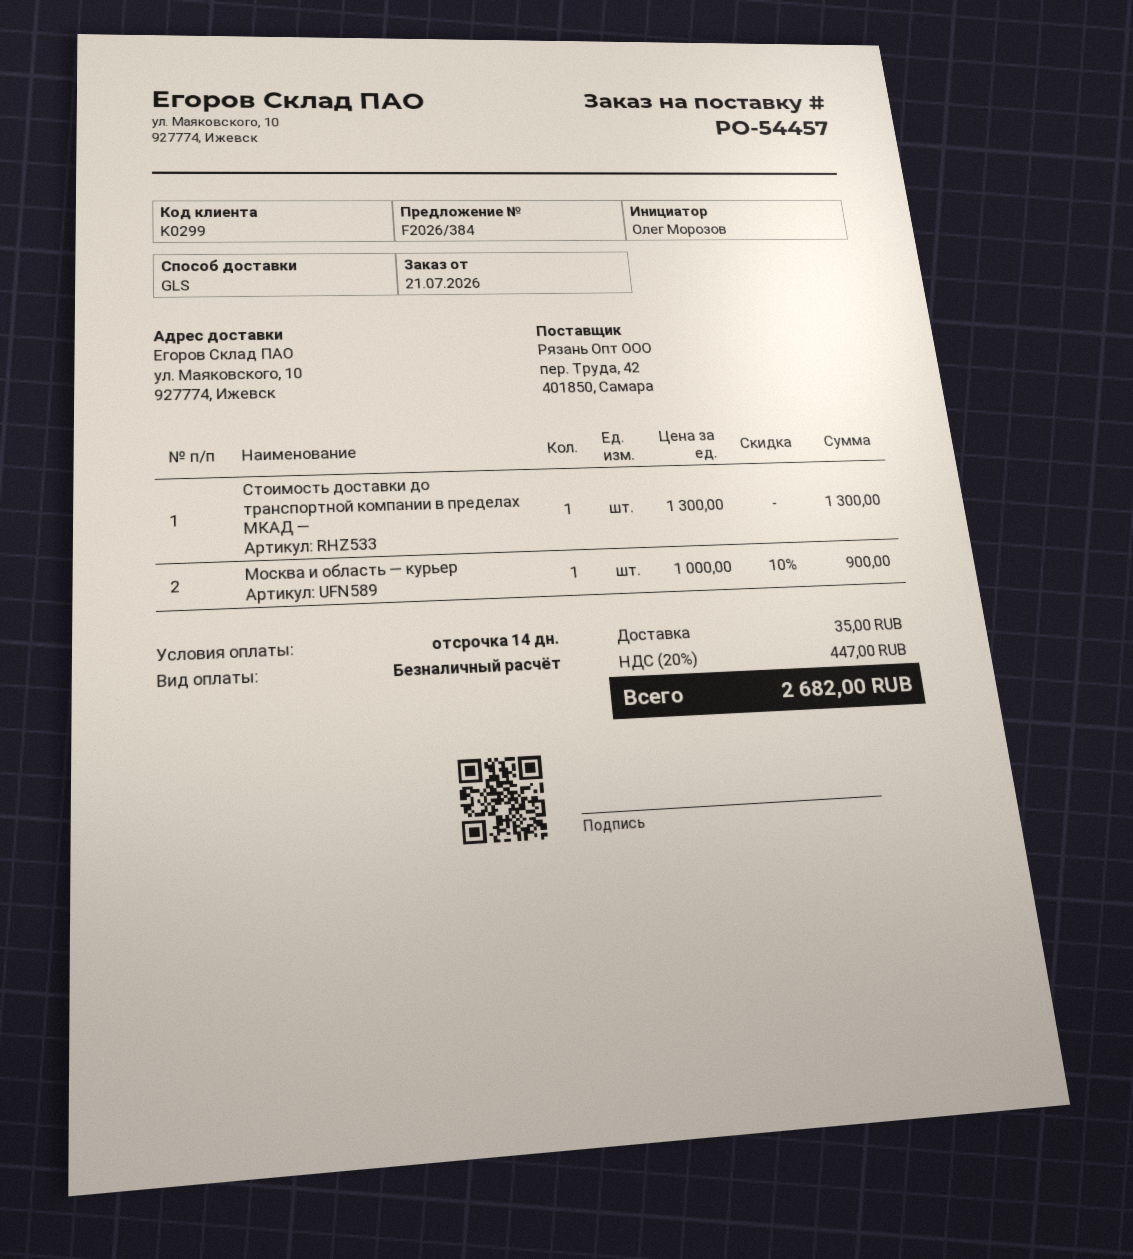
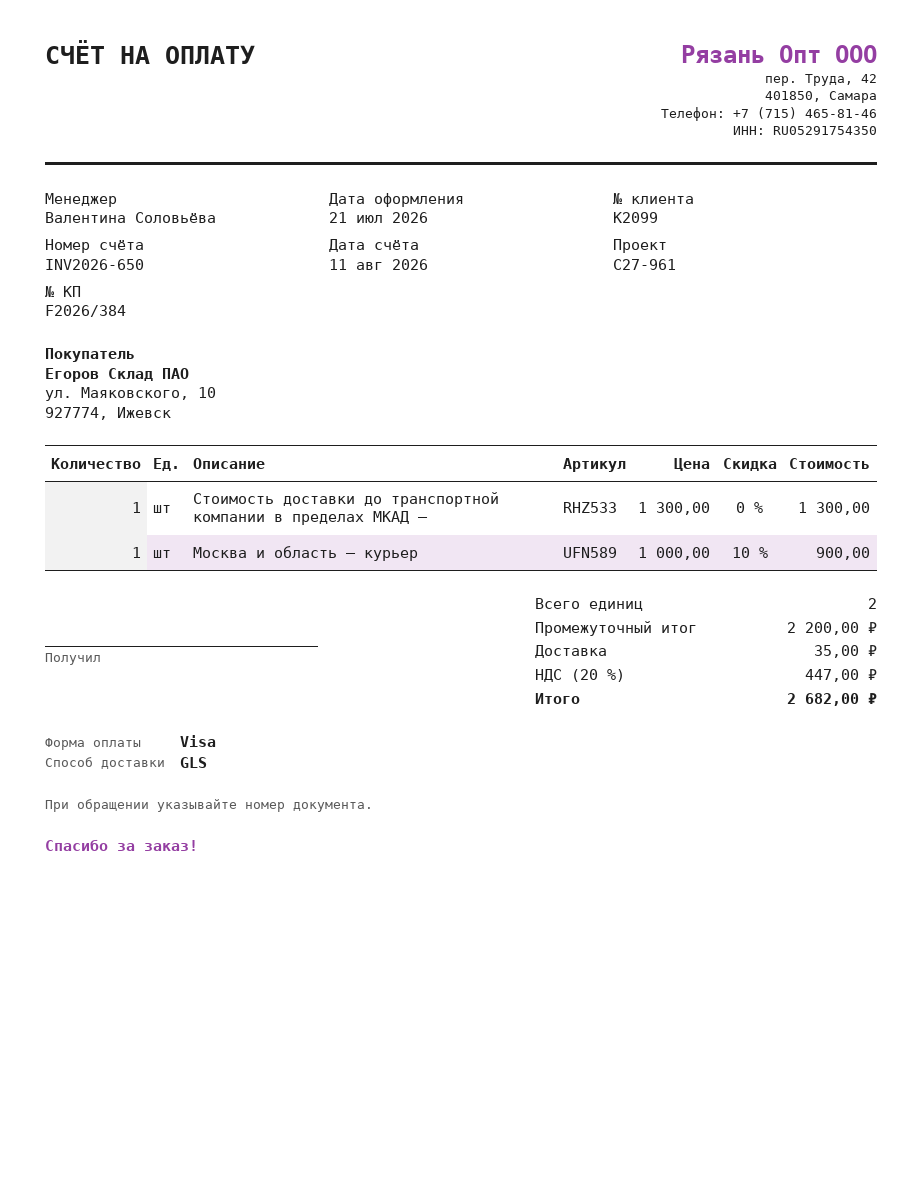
customer number: K0299 -> K2099
payment method: bank transfer -> Visa

